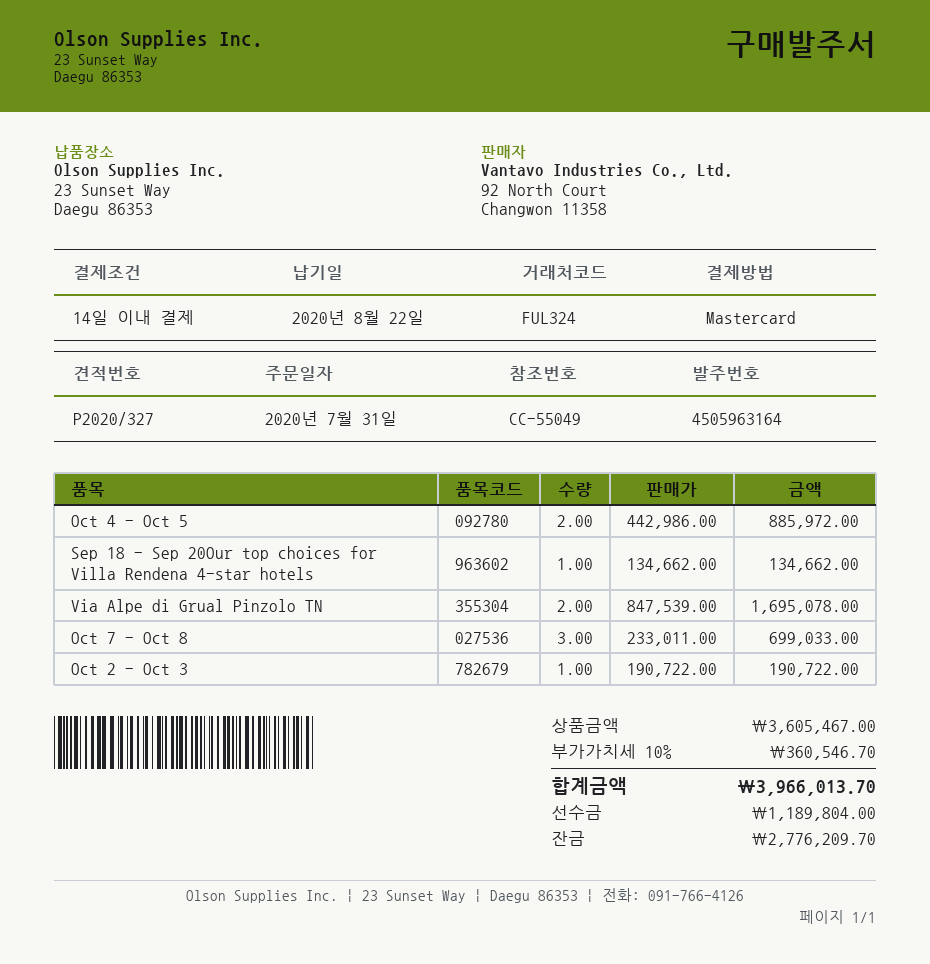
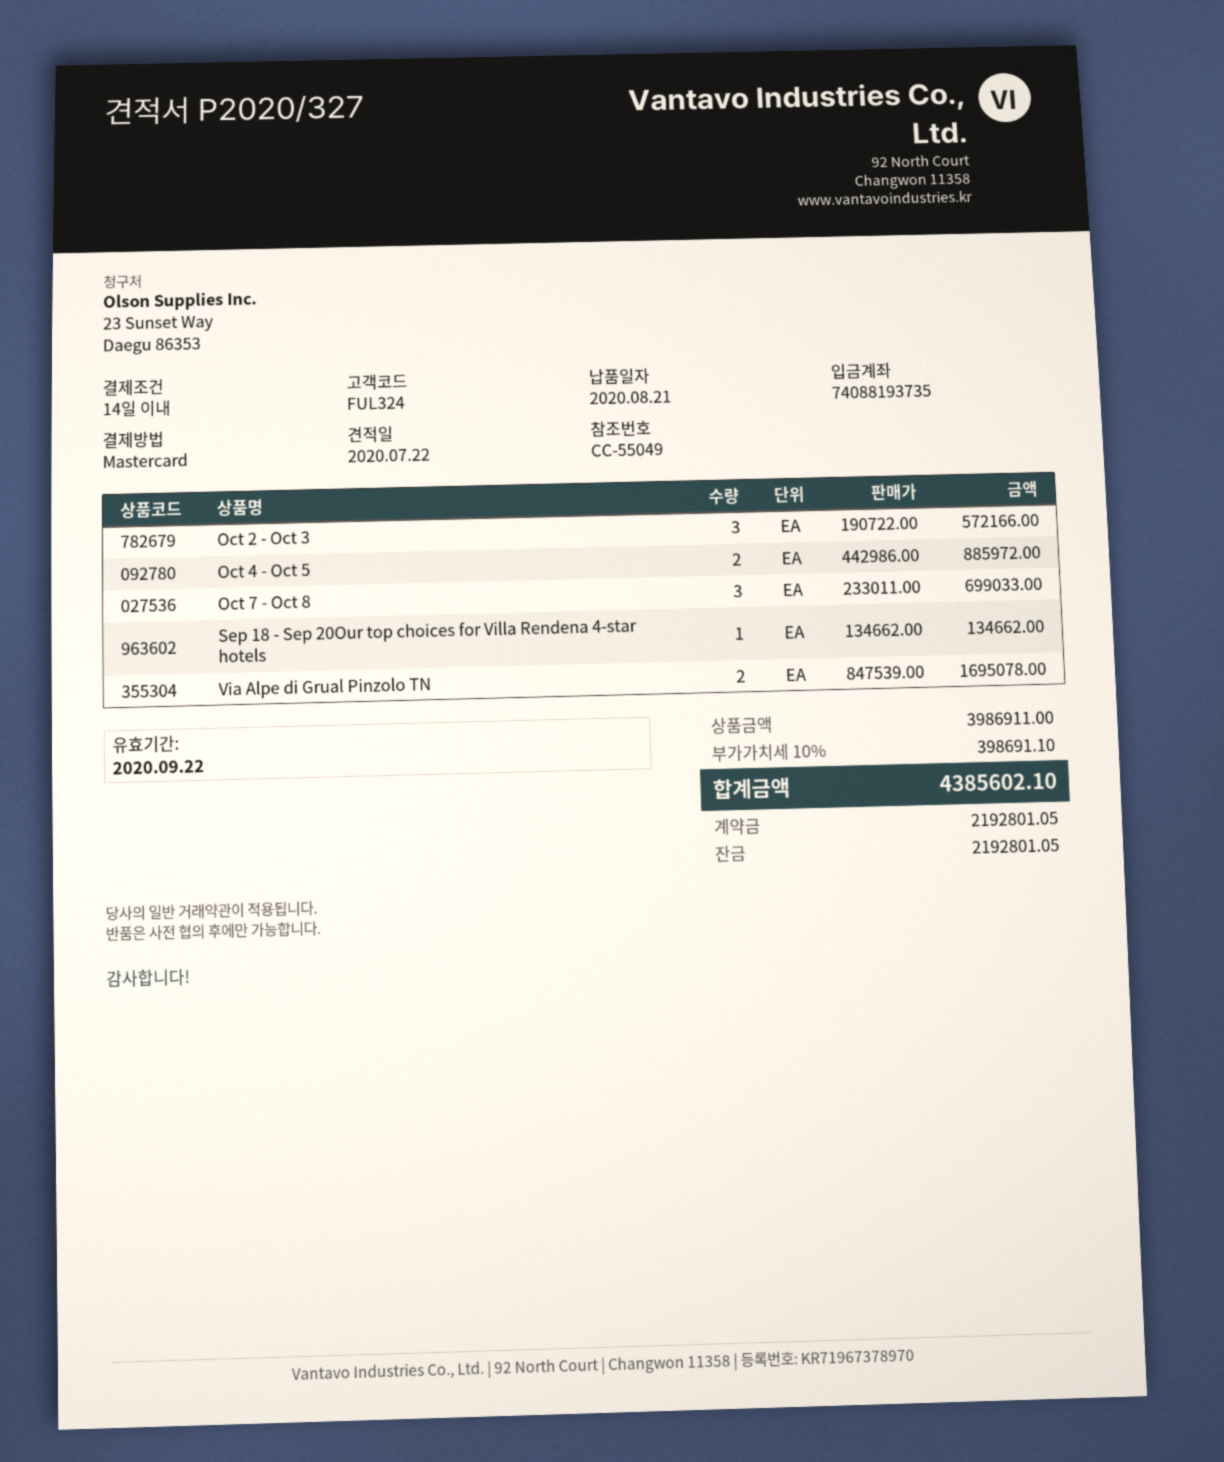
delivery date: 2020-08-22 -> 2020-08-21
Oct 2 - Oct 3: 1 x 190722.00 = 190722.00 -> 3 x 190722.00 = 572166.00
subtotal: 3605467.00 -> 3986911.00
tax: 10% = 360546.70 -> 10% = 398691.10
total: 3966013.70 -> 4385602.10
deposit: 1189804.00 -> 2192801.05
balance: 2776209.70 -> 2192801.05

